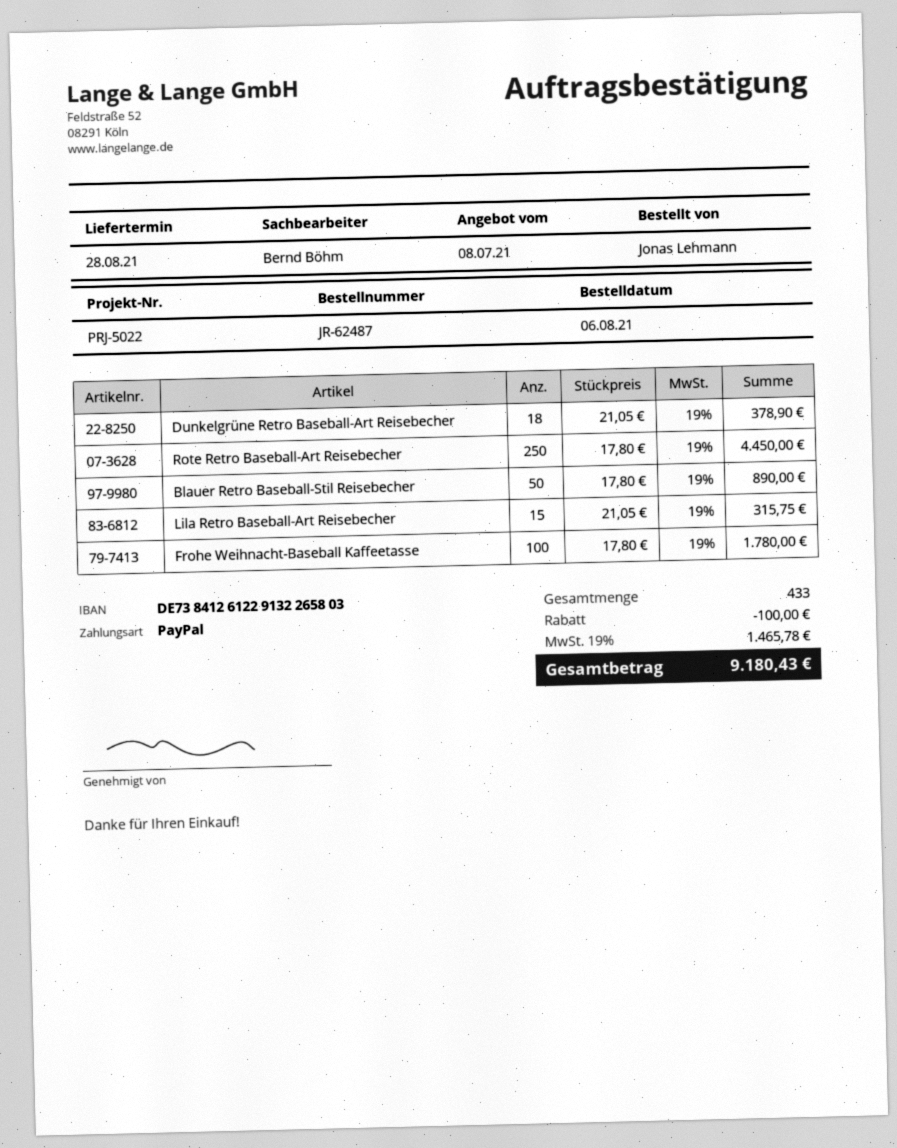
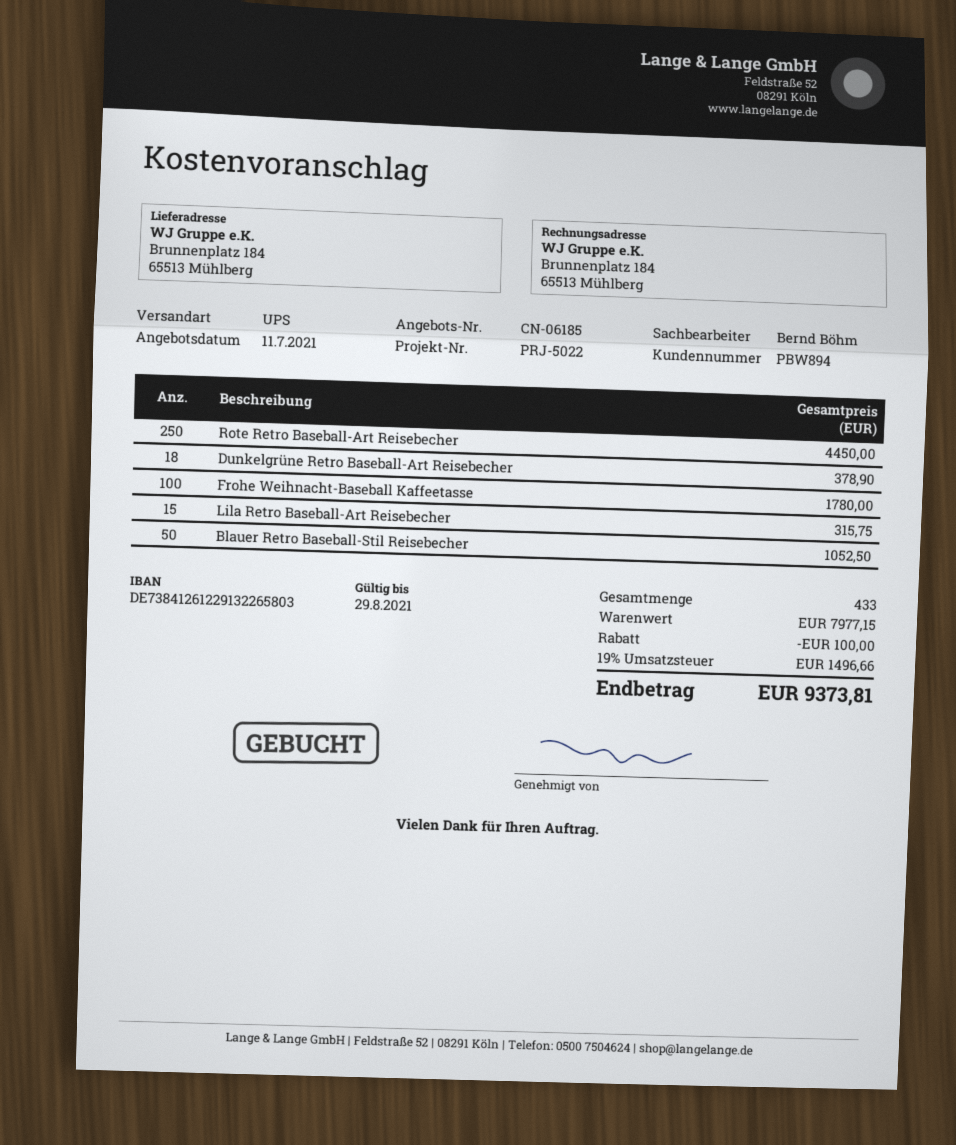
quote date: 2021-07-08 -> 2021-07-11
Blauer Retro Baseball-Stil Reisebecher: 50 for 890.00 -> 50 for 1052.50
tax: 19% = 1465.78 -> 19% = 1496.66
total: 9180.43 -> 9373.81

